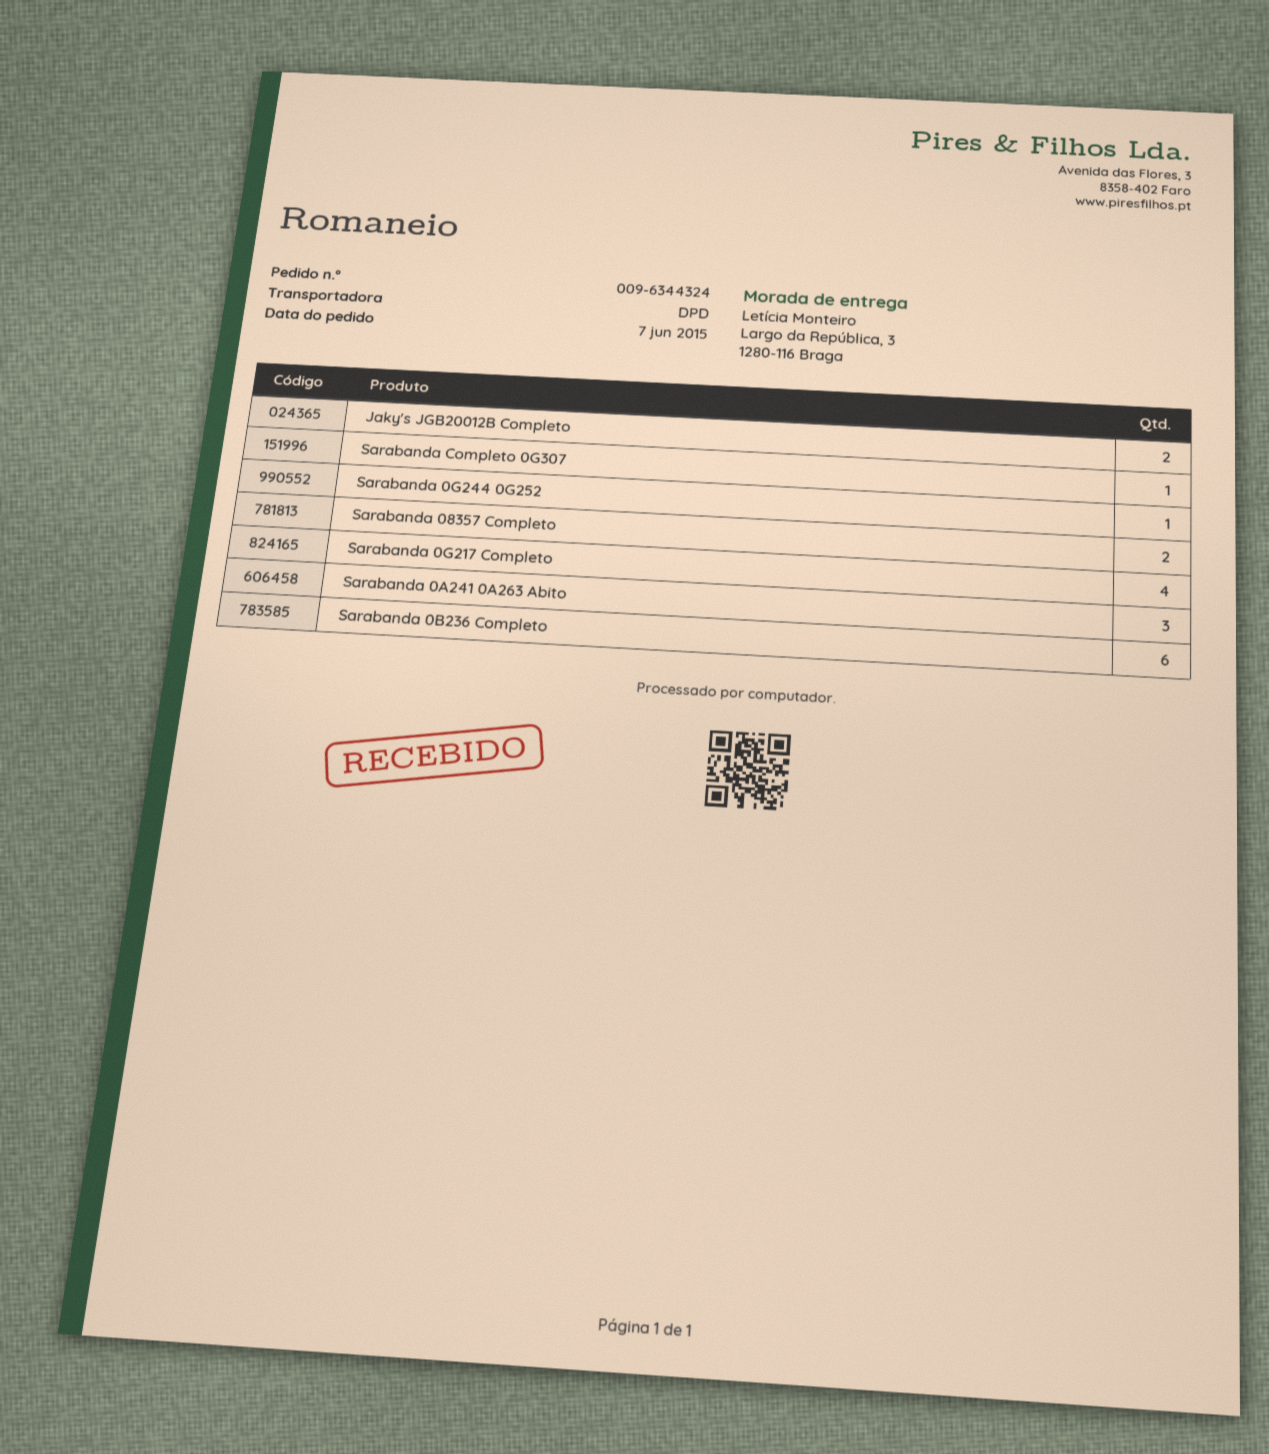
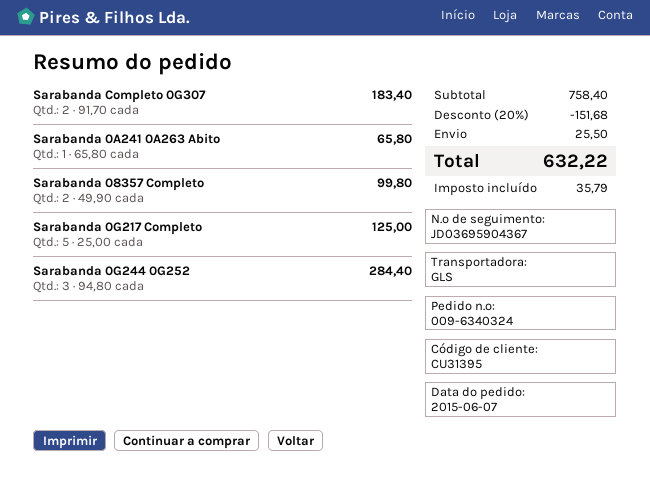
order number: 009-6344324 -> 009-6340324
shipping method: DPD -> GLS
Jaky's JGB20012B Completo: 2 -> none
Sarabanda Completo 0G307: 1 -> 2
Sarabanda 0G244 0G252: 1 -> 3
Sarabanda 0G217 Completo: 4 -> 5
Sarabanda 0A241 0A263 Abito: 3 -> 1
Sarabanda 0B236 Completo: 6 -> none

